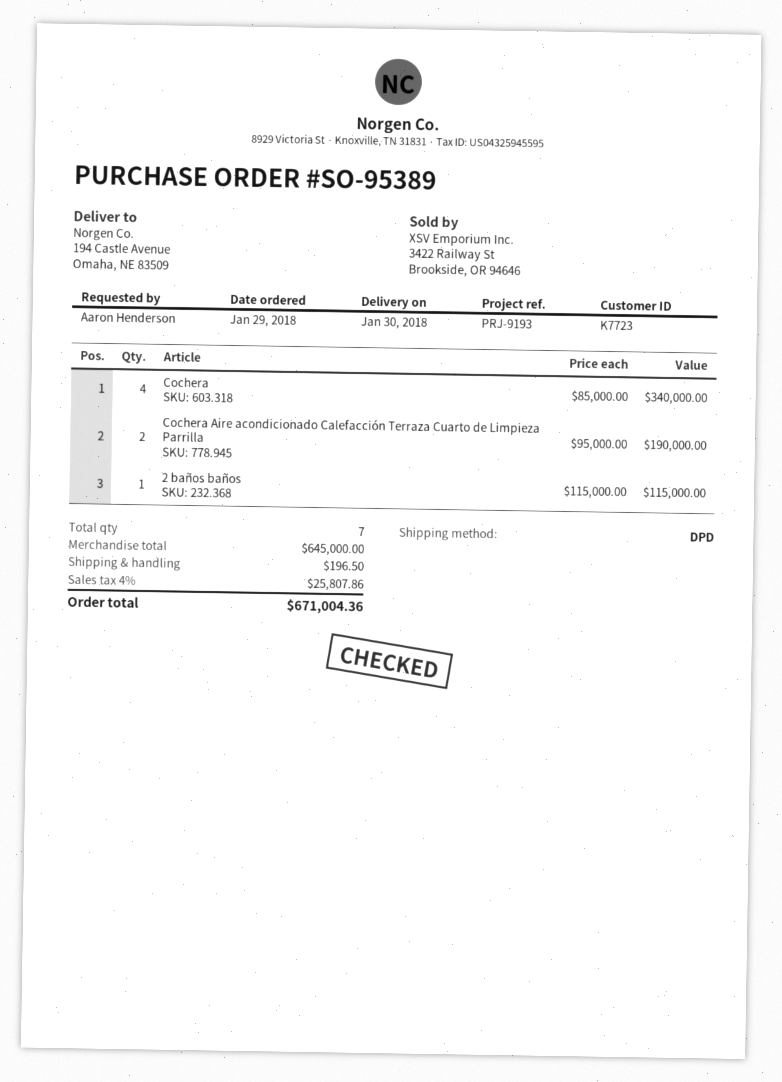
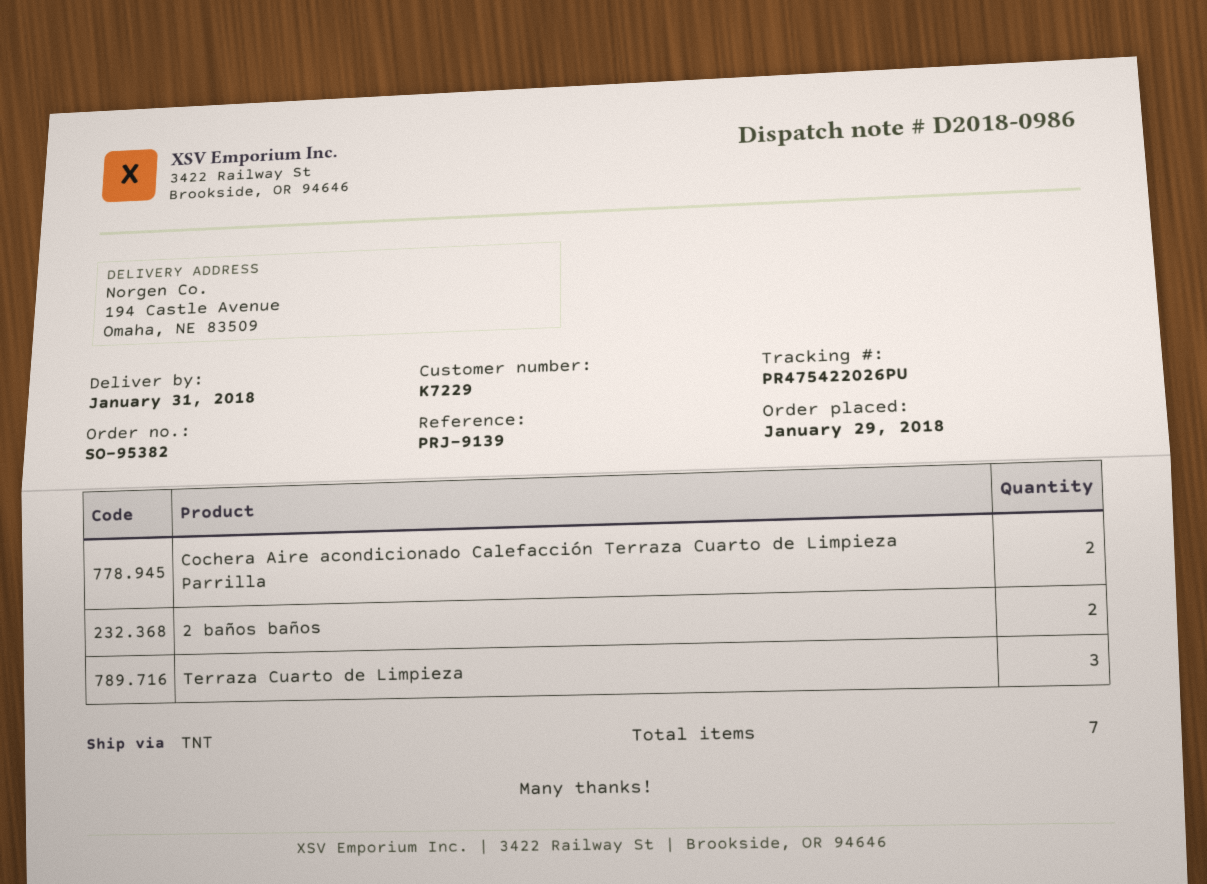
order number: SO-95389 -> SO-95382
delivery date: 2018-01-30 -> 2018-01-31
customer number: K7723 -> K7229
reference: PRJ-9193 -> PRJ-9139
shipping method: DPD -> TNT
Cochera: 4 -> none
2 baños baños: 1 -> 2
Terraza Cuarto de Limpieza: none -> 3

